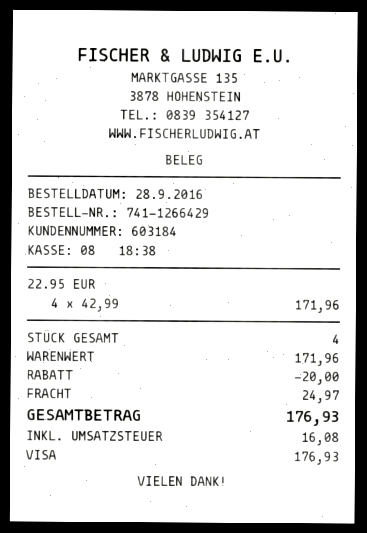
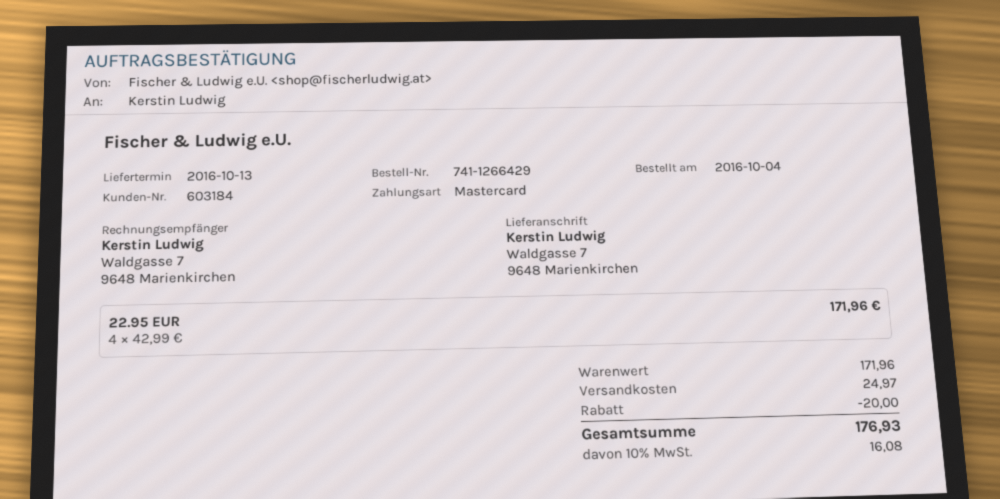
order date: 2016-09-28 -> 2016-10-04
payment method: Visa -> Mastercard

